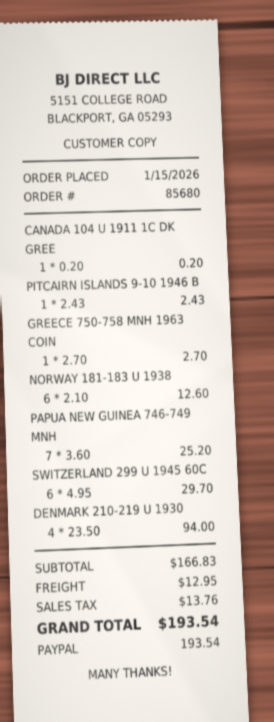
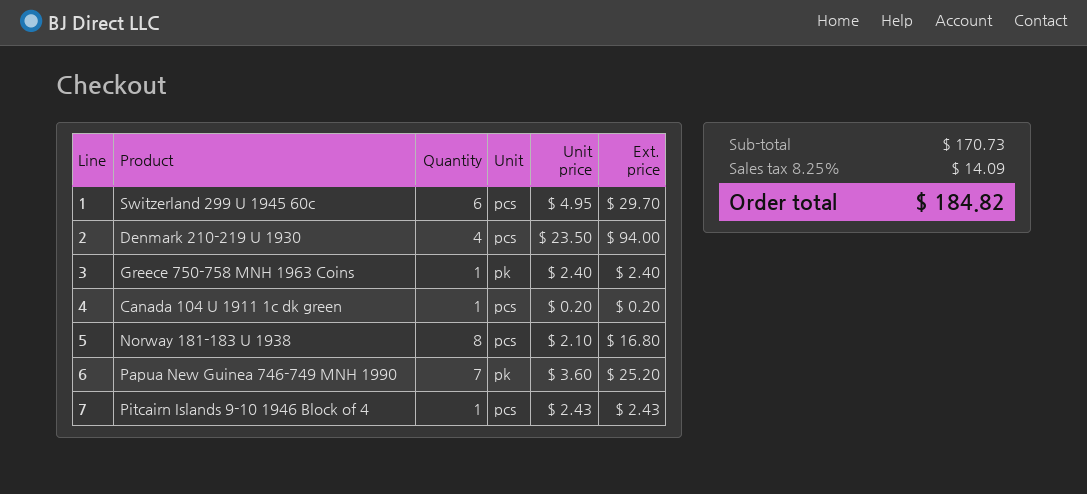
GREECE 750-758 MNH 1963 COIN: 1 x 2.70 = 2.70 -> 1 x 2.40 = 2.40
NORWAY 181-183 U 1938: 6 x 2.10 = 12.60 -> 8 x 2.10 = 16.80
subtotal: 166.83 -> 170.73
shipping: 12.95 -> none
tax: 13.76 -> 14.09
total: 193.54 -> 184.82

